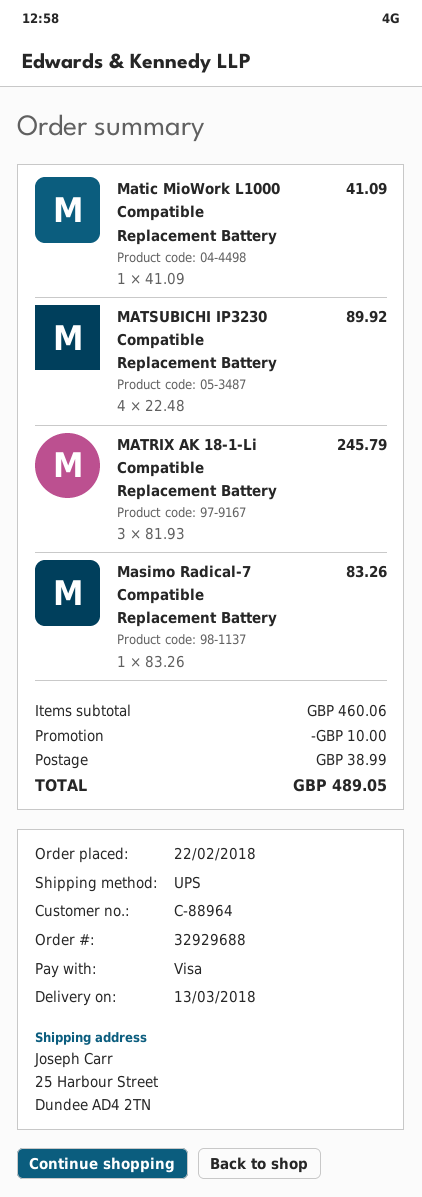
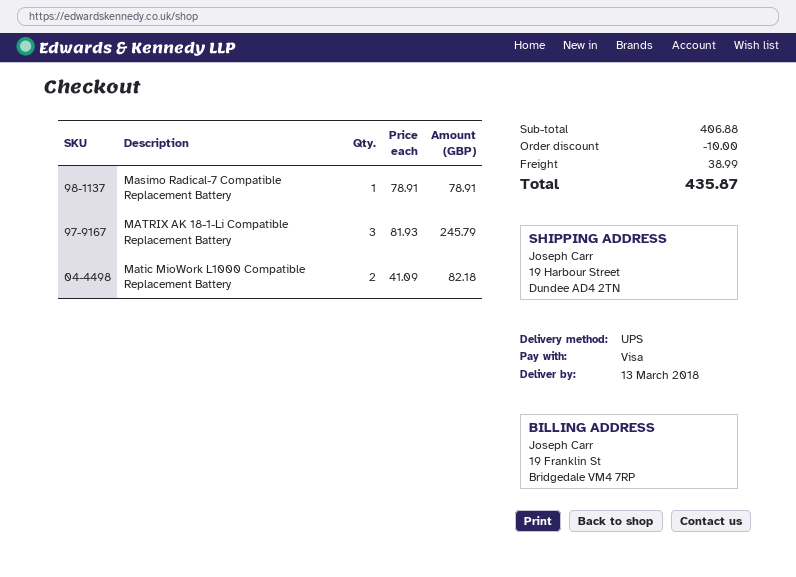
ship to: 25 Harbour Street, Dundee AD4 2TN -> 19 Harbour Street, Dundee AD4 2TN
Matic MioWork L1000 Compatible Replacement Battery: 1 x 41.09 = 41.09 -> 2 x 41.09 = 82.18
MATSUBICHI IP3230 Compatible Replacement Battery: 4 x 22.48 = 89.92 -> none
Masimo Radical-7 Compatible Replacement Battery: 1 x 83.26 = 83.26 -> 1 x 78.91 = 78.91
subtotal: 460.06 -> 406.88
total: 489.05 -> 435.87

